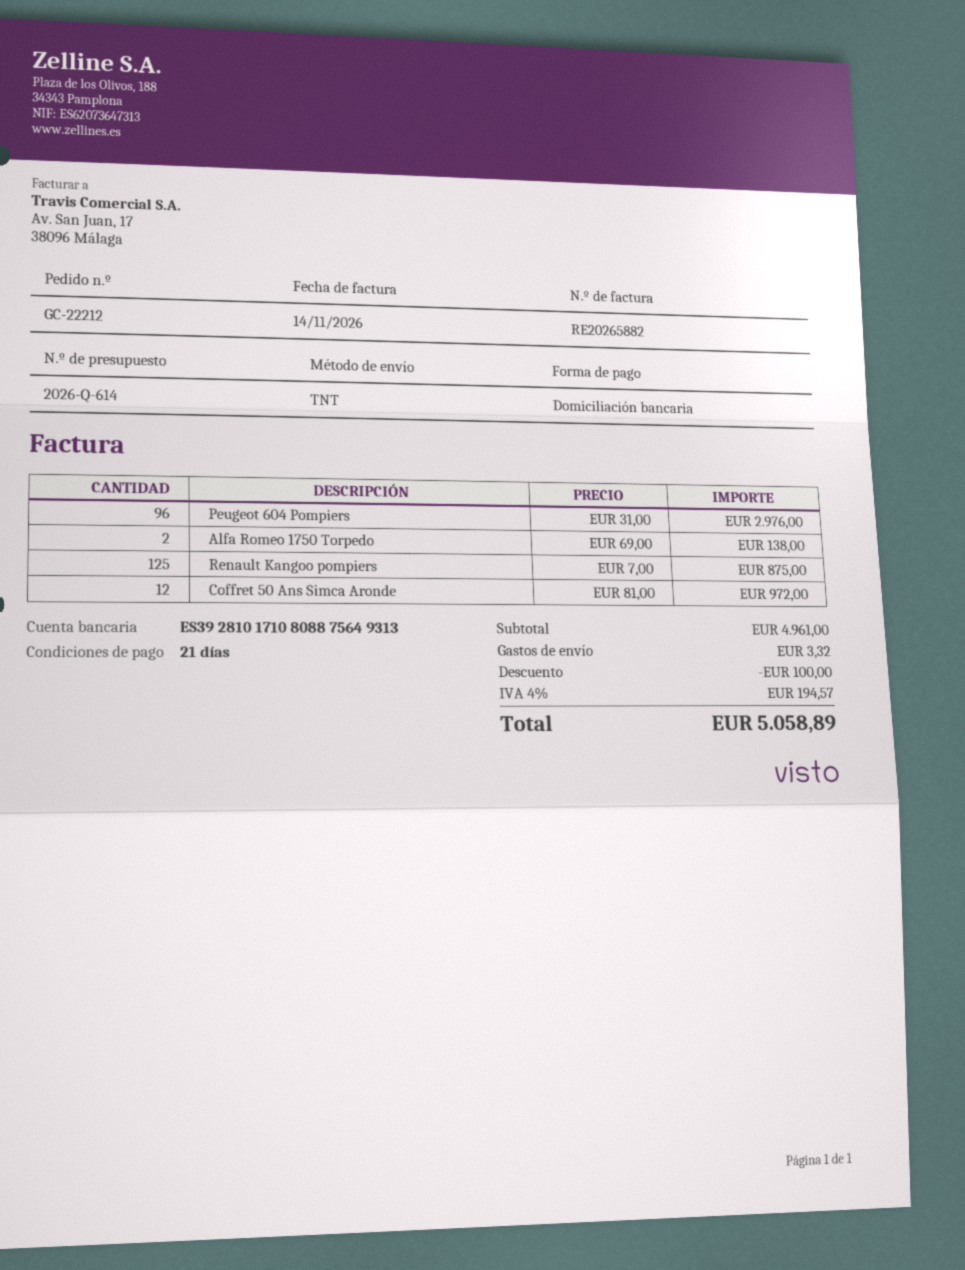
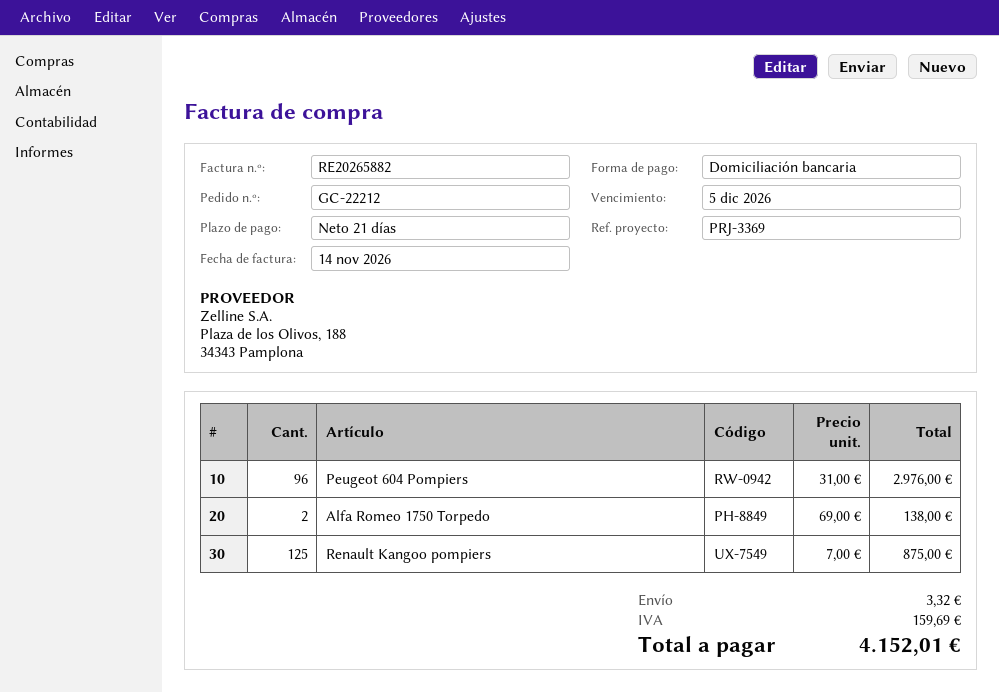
Coffret 50 Ans Simca Aronde: 12 x 81.00 = 972.00 -> none
discount: 100.00 -> none
tax: 194.57 -> 159.69
total: 5058.89 -> 4152.01

